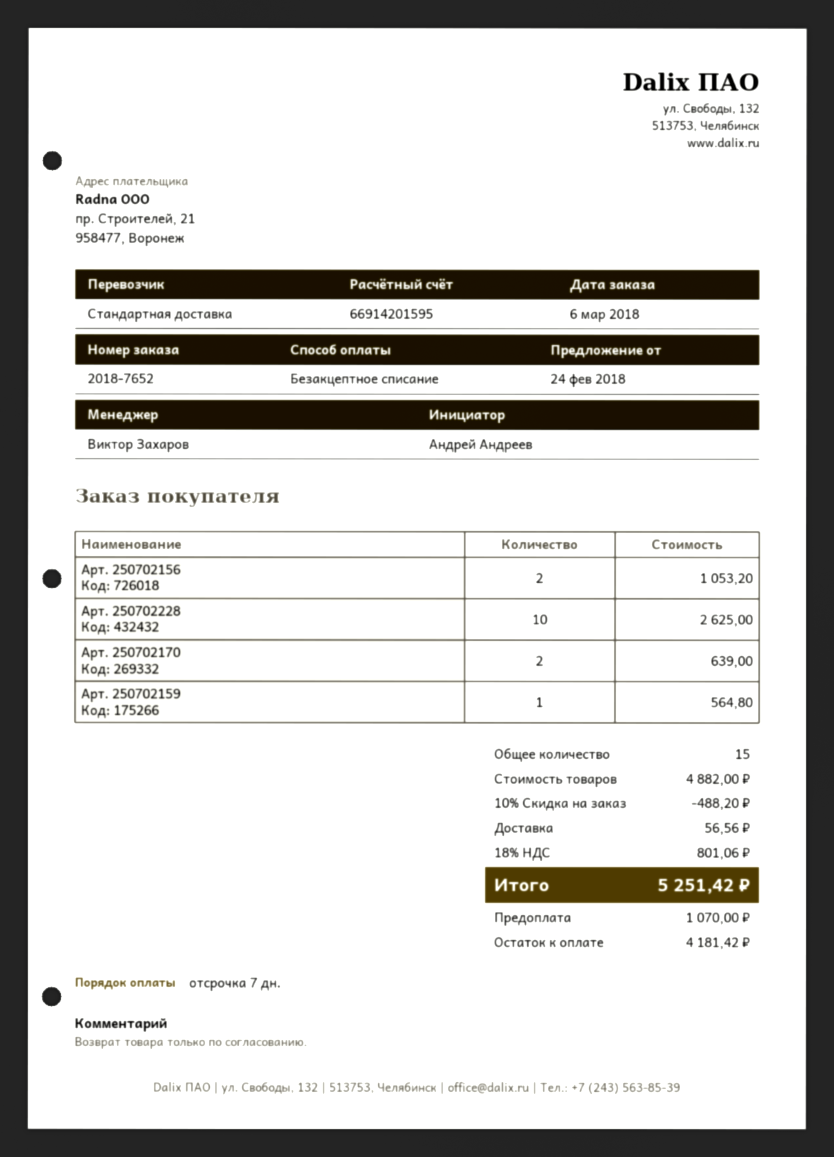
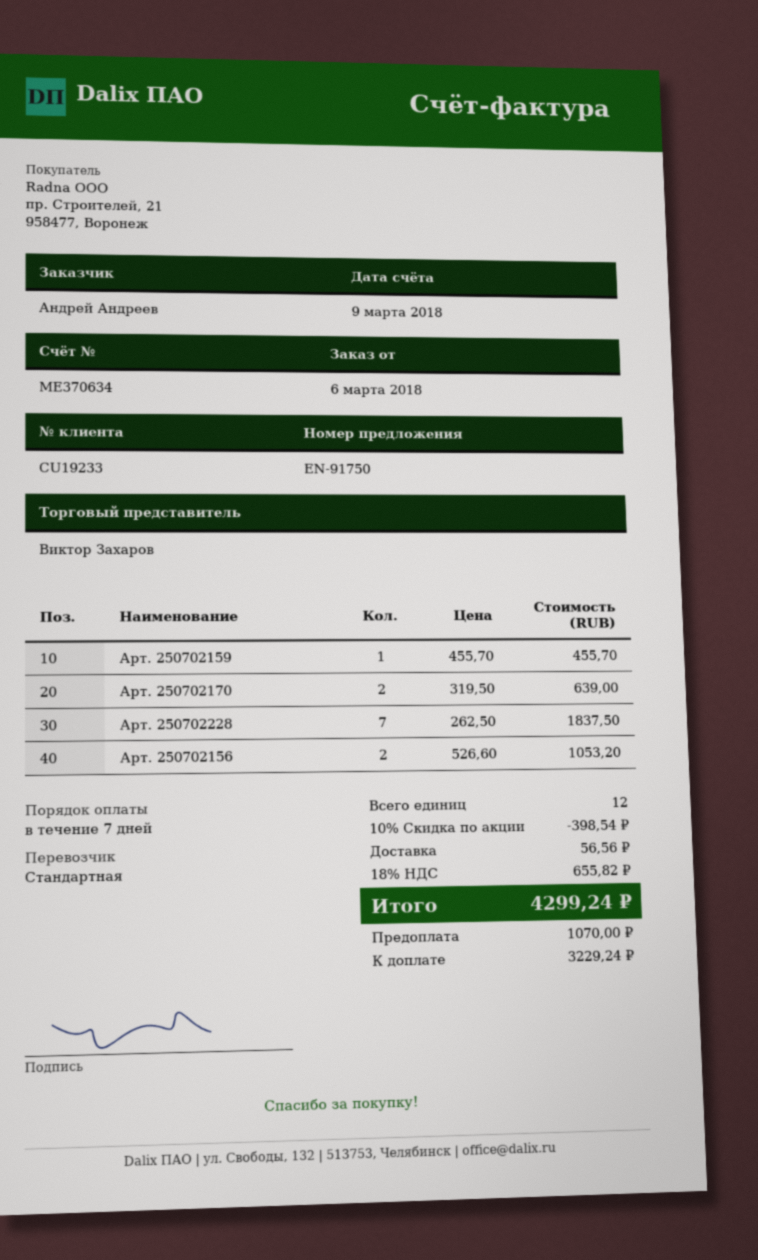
Арт. 250702228: 10 for 2625.00 -> 7 for 1837.50
Арт. 250702159: 1 for 564.80 -> 1 for 455.70
total quantity: 15 -> 12
discount: 10% = 488.20 -> 10% = 398.54
tax: 18% = 801.06 -> 18% = 655.82
total: 5251.42 -> 4299.24
balance: 4181.42 -> 3229.24

